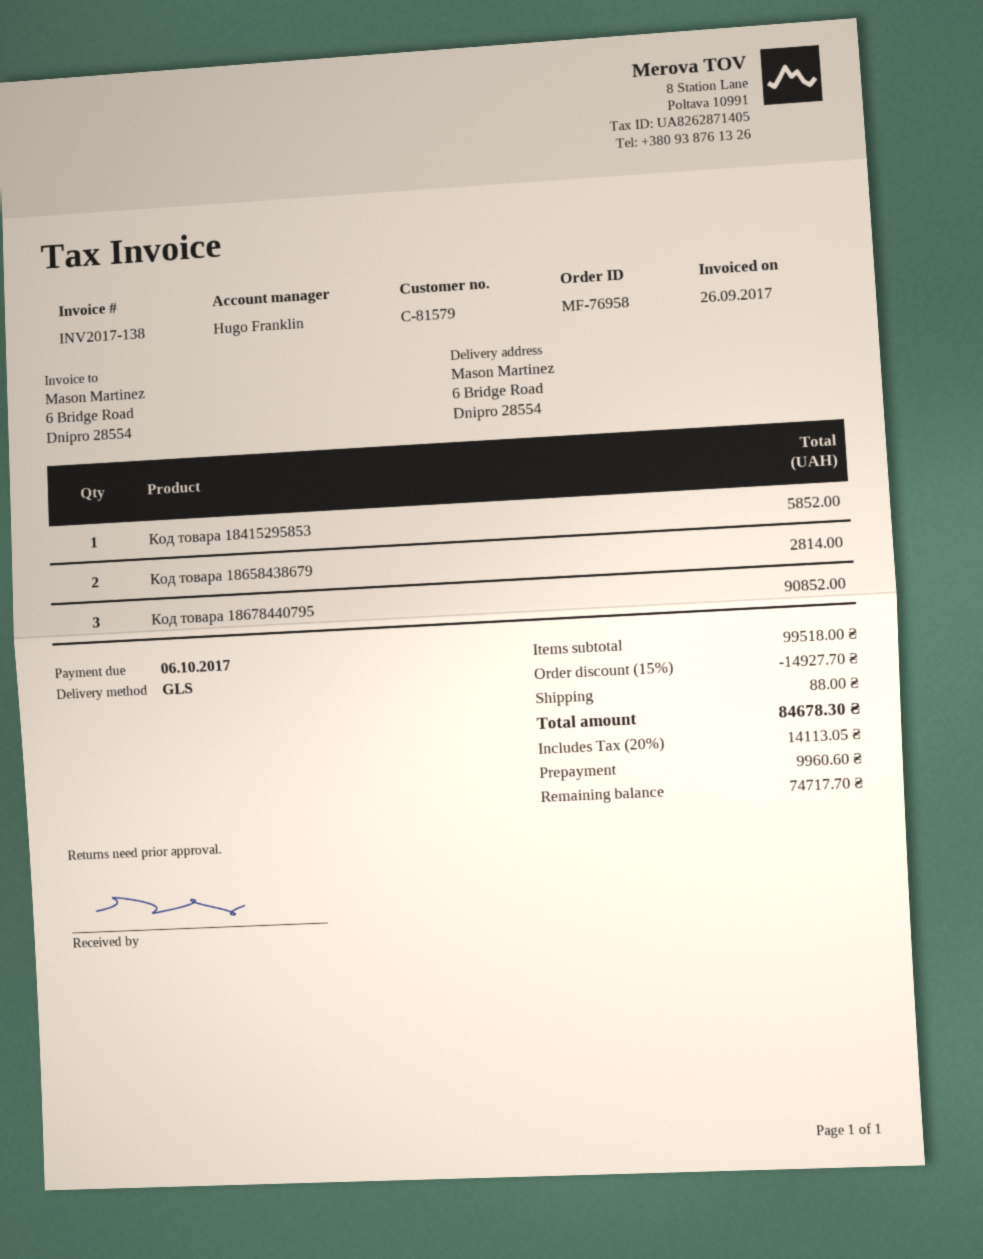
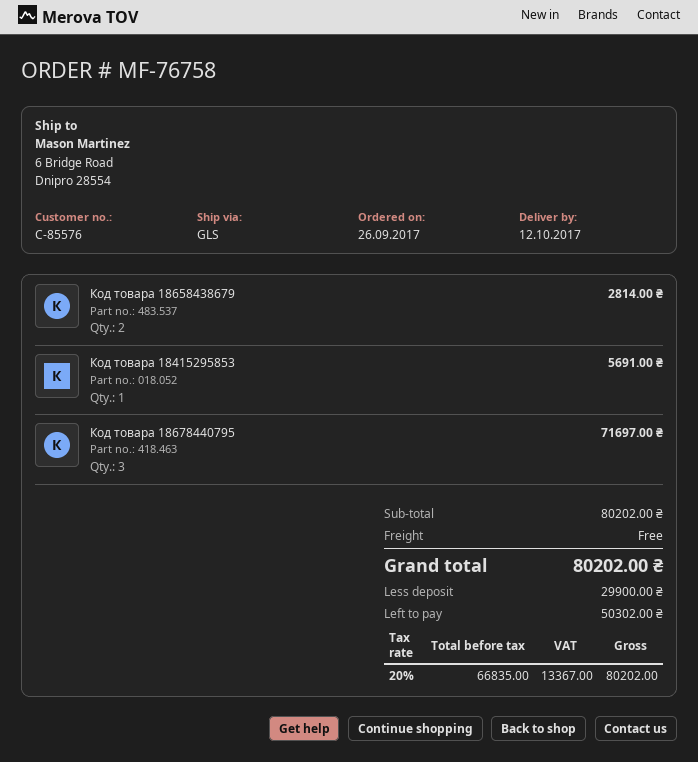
order number: MF-76958 -> MF-76758
customer number: C-81579 -> C-85576
Код товара 18415295853: 1 for 5852.00 -> 1 for 5691.00
Код товара 18678440795: 3 for 90852.00 -> 3 for 71697.00
subtotal: 99518.00 -> 80202.00
discount: 15% = 14927.70 -> none
shipping: 88.00 -> 0.00
tax: 20% = 14113.05 -> 20% = 13367.00
total: 84678.30 -> 80202.00
deposit: 9960.60 -> 29900.00
balance: 74717.70 -> 50302.00

